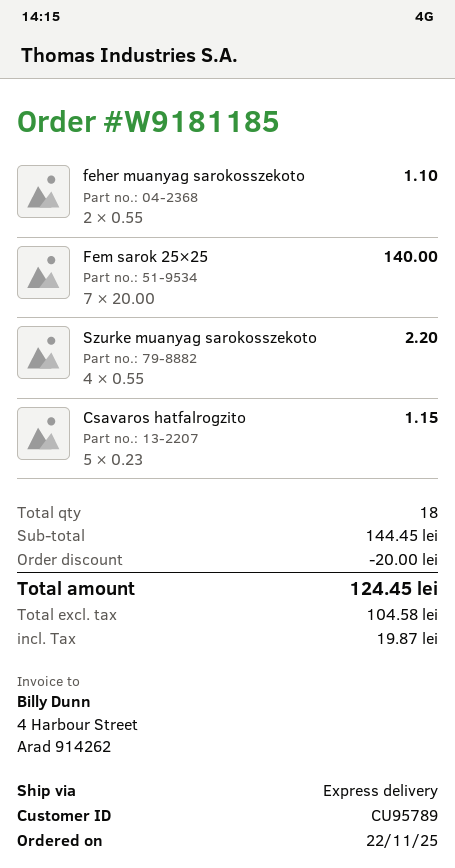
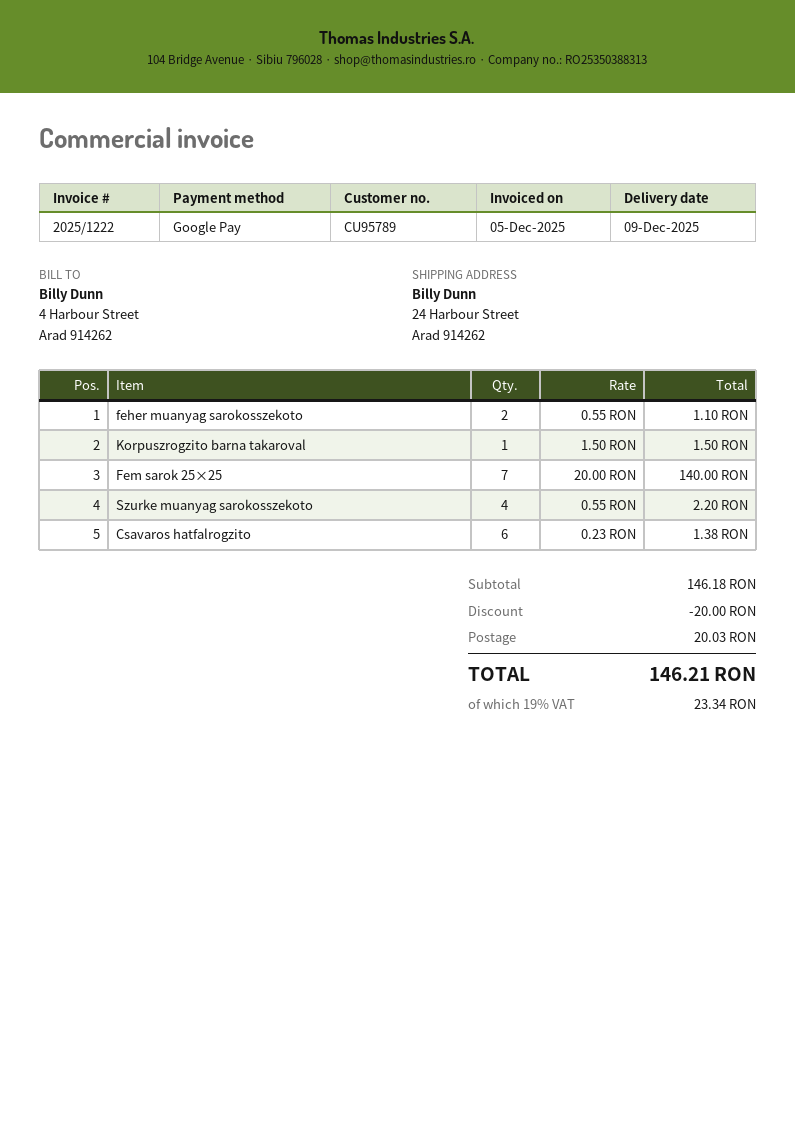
Csavaros hatfalrogzito: 5 x 0.23 = 1.15 -> 6 x 0.23 = 1.38
Korpuszrogzito barna takaroval: none -> 1 x 1.50 = 1.50
subtotal: 144.45 -> 146.18
shipping: none -> 20.03
tax: 19.87 -> 23.34
total: 124.45 -> 146.21

